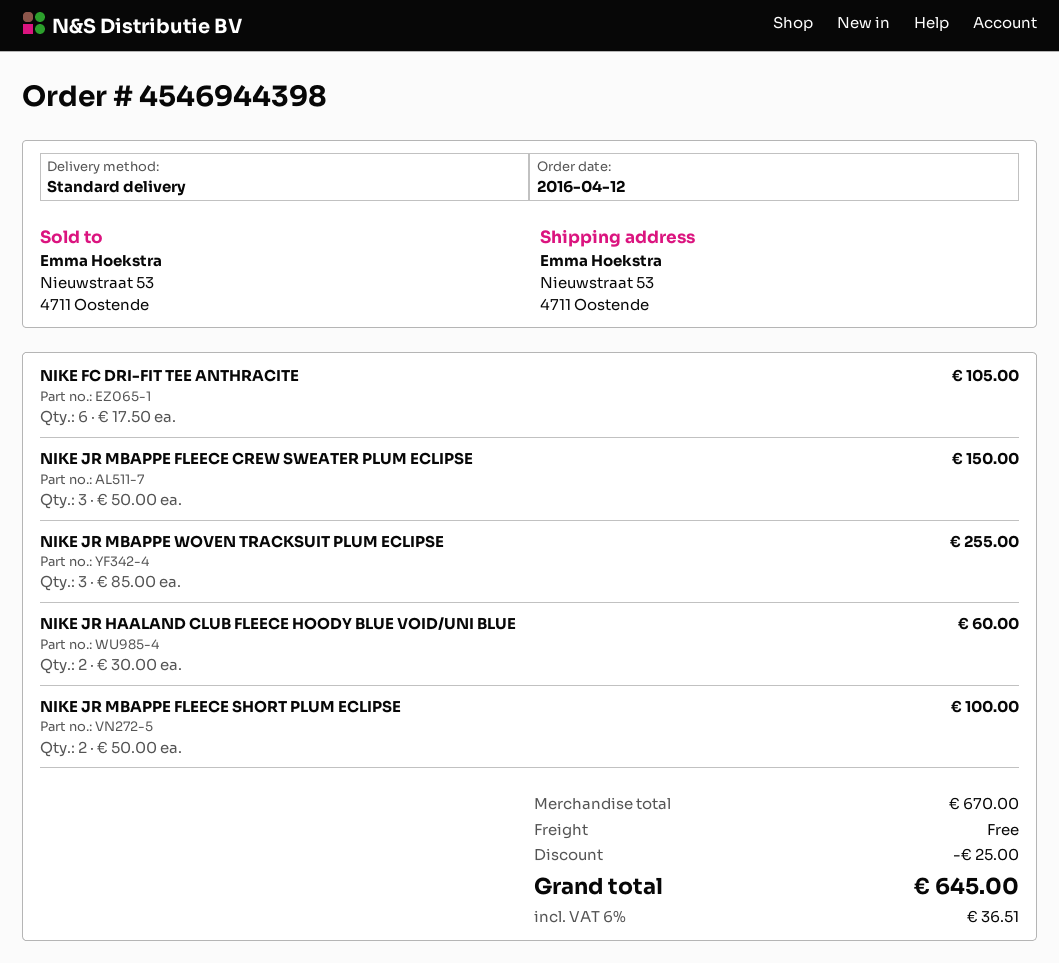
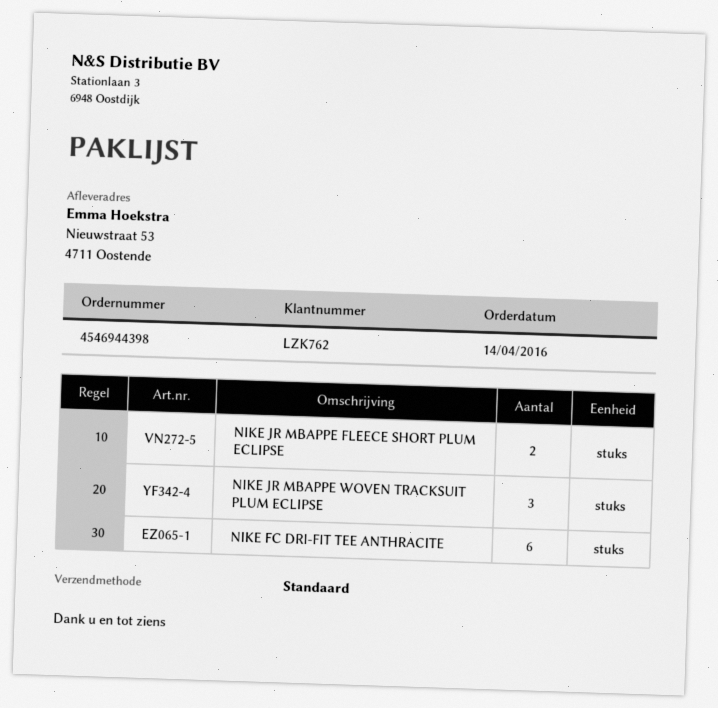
order date: 2016-04-12 -> 2016-04-14
NIKE JR MBAPPE FLEECE CREW SWEATER PLUM ECLIPSE: 3 -> none
NIKE JR HAALAND CLUB FLEECE HOODY BLUE VOID/UNI BLUE: 2 -> none

